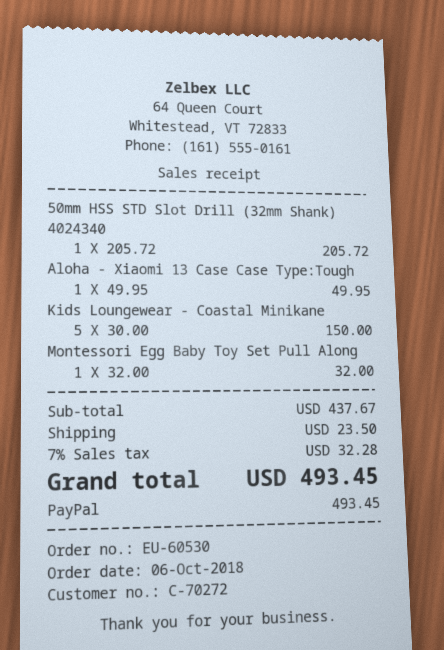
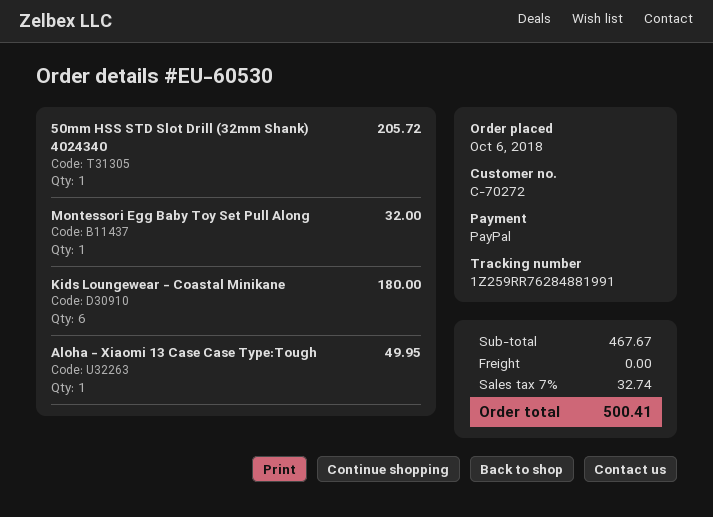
Kids Loungewear - Coastal Minikane: 5 for 150.00 -> 6 for 180.00
subtotal: 437.67 -> 467.67
shipping: 23.50 -> 0.00
tax: 7% = 32.28 -> 7% = 32.74
total: 493.45 -> 500.41

